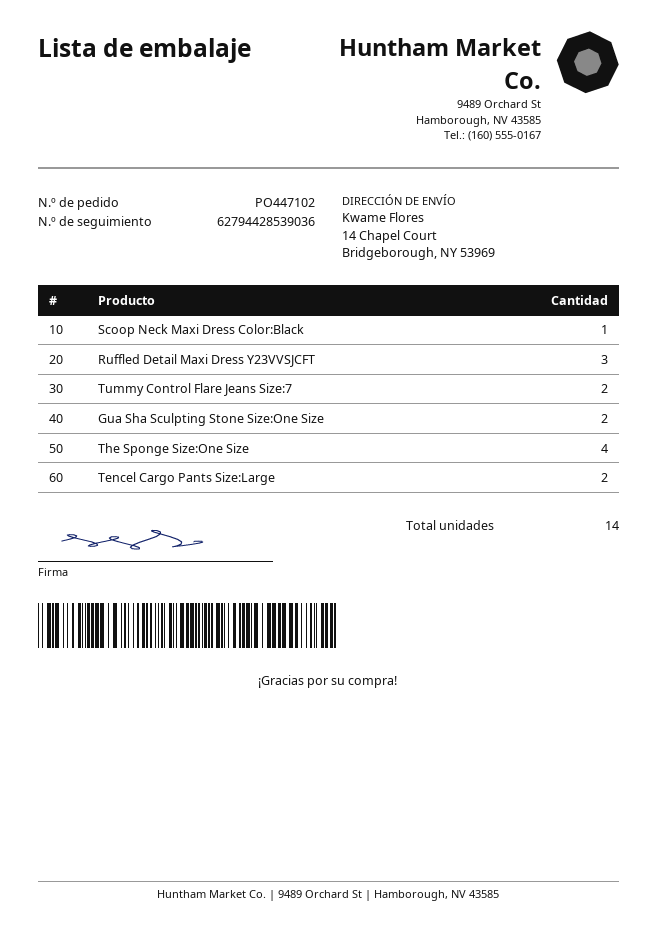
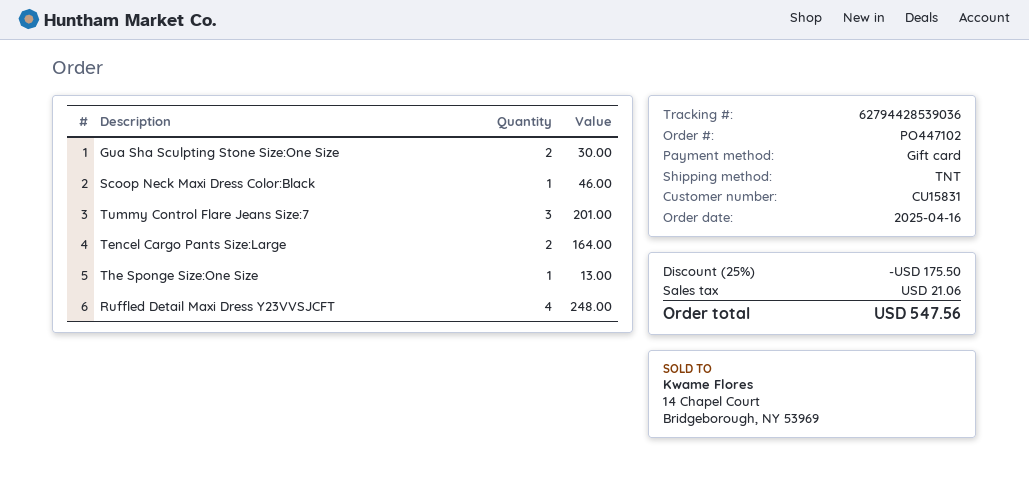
Ruffled Detail Maxi Dress Y23VVSJCFT: 3 -> 4
Tummy Control Flare Jeans Size:7: 2 -> 3
The Sponge Size:One Size: 4 -> 1

